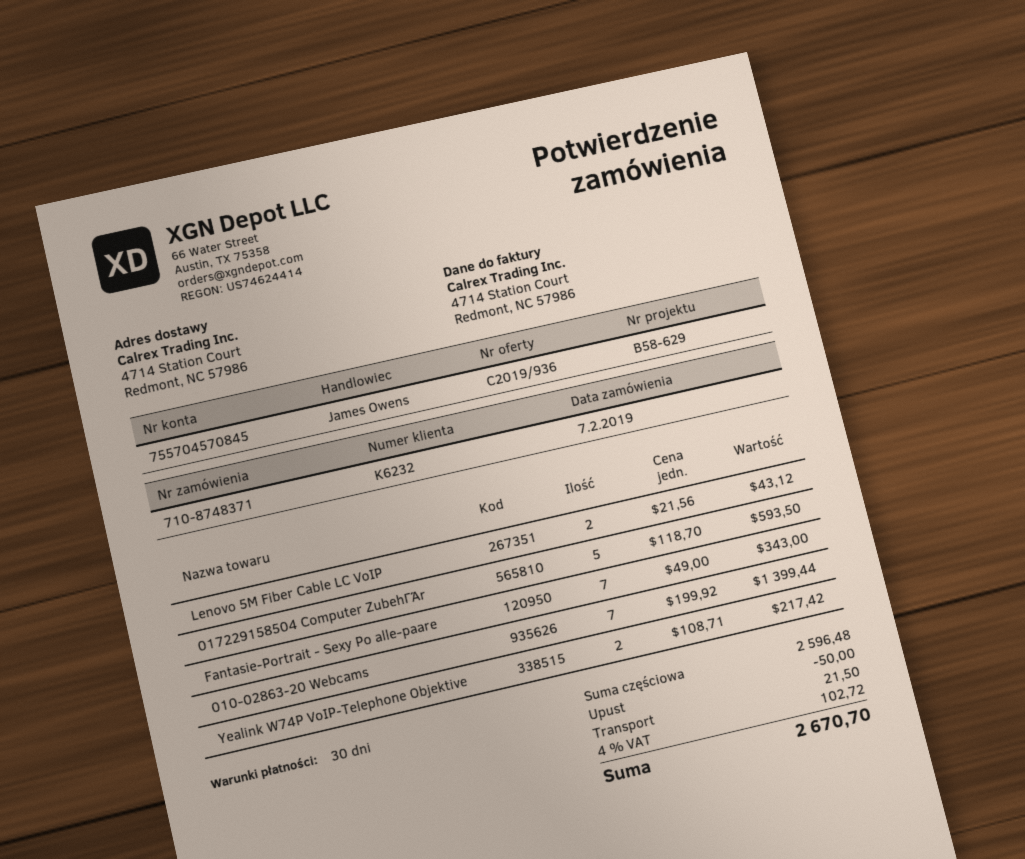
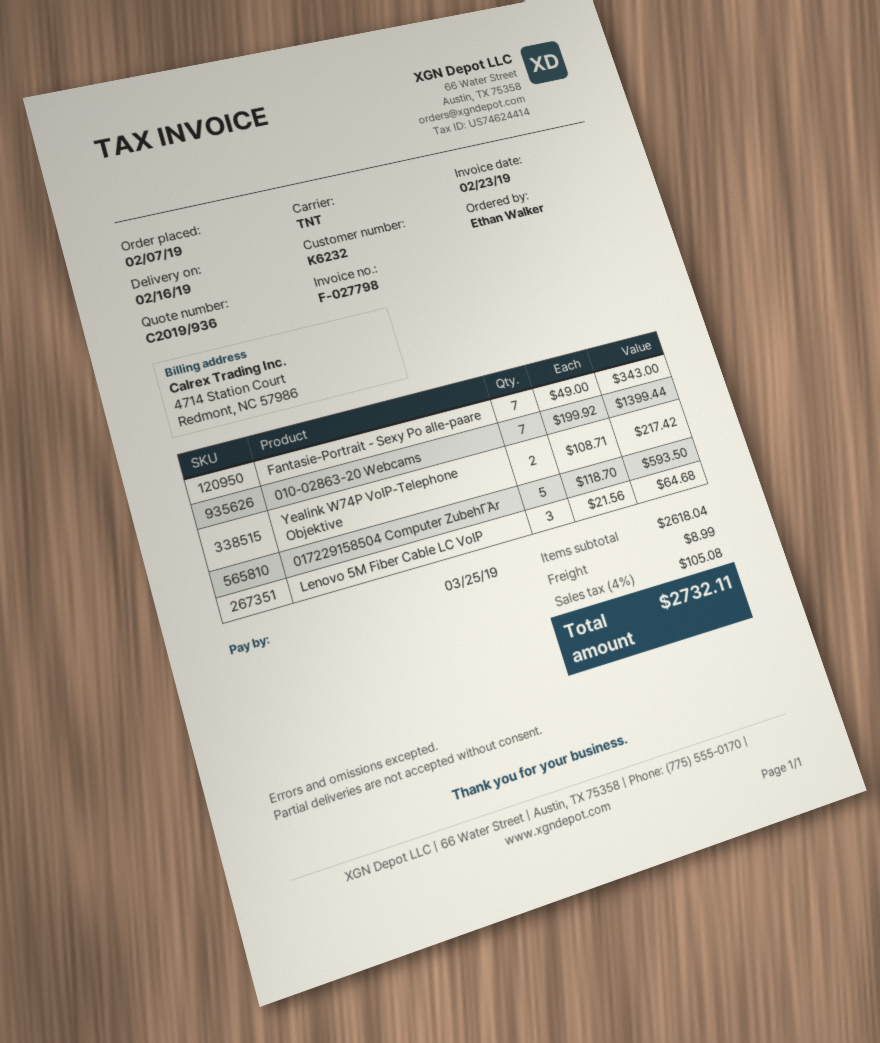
Lenovo 5M Fiber Cable LC VoIP: 2 x 21.56 = 43.12 -> 3 x 21.56 = 64.68
subtotal: 2596.48 -> 2618.04
discount: 50.00 -> none
shipping: 21.50 -> 8.99
tax: 4% = 102.72 -> 4% = 105.08
total: 2670.70 -> 2732.11

